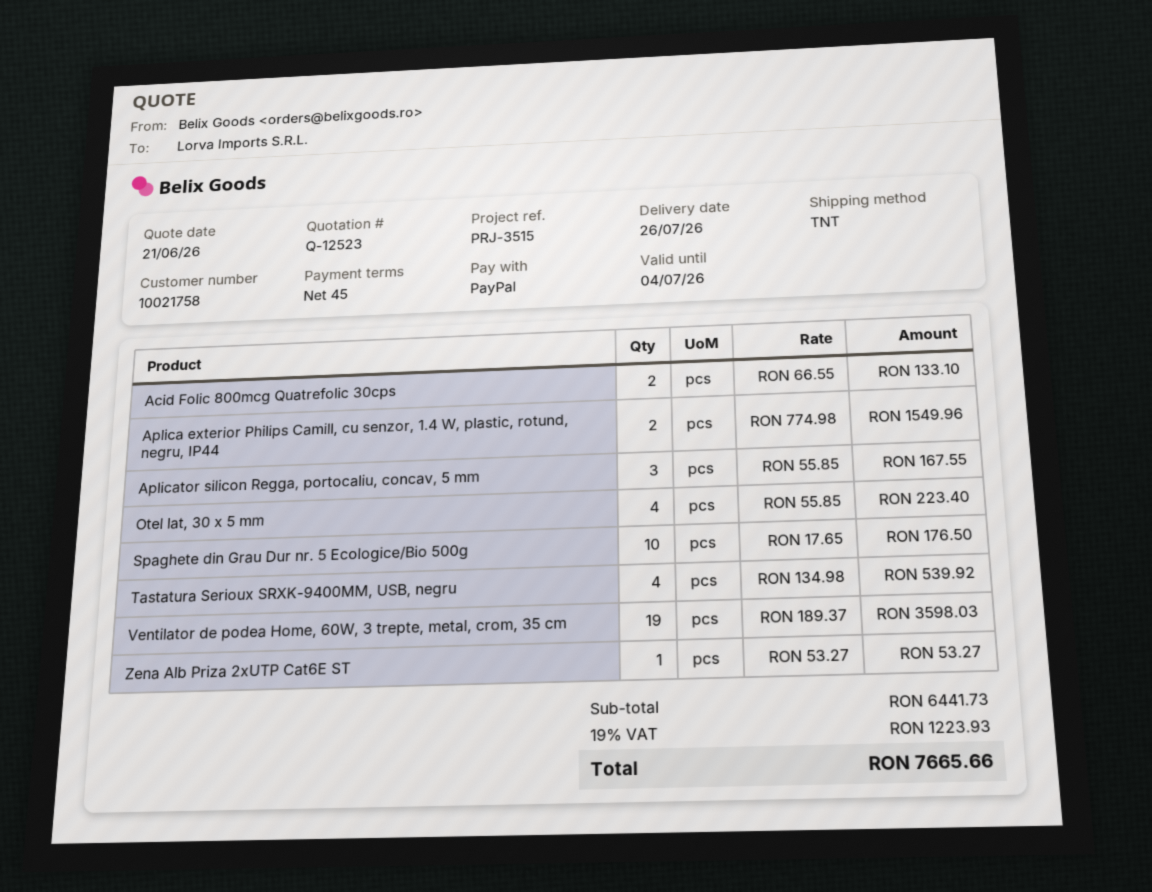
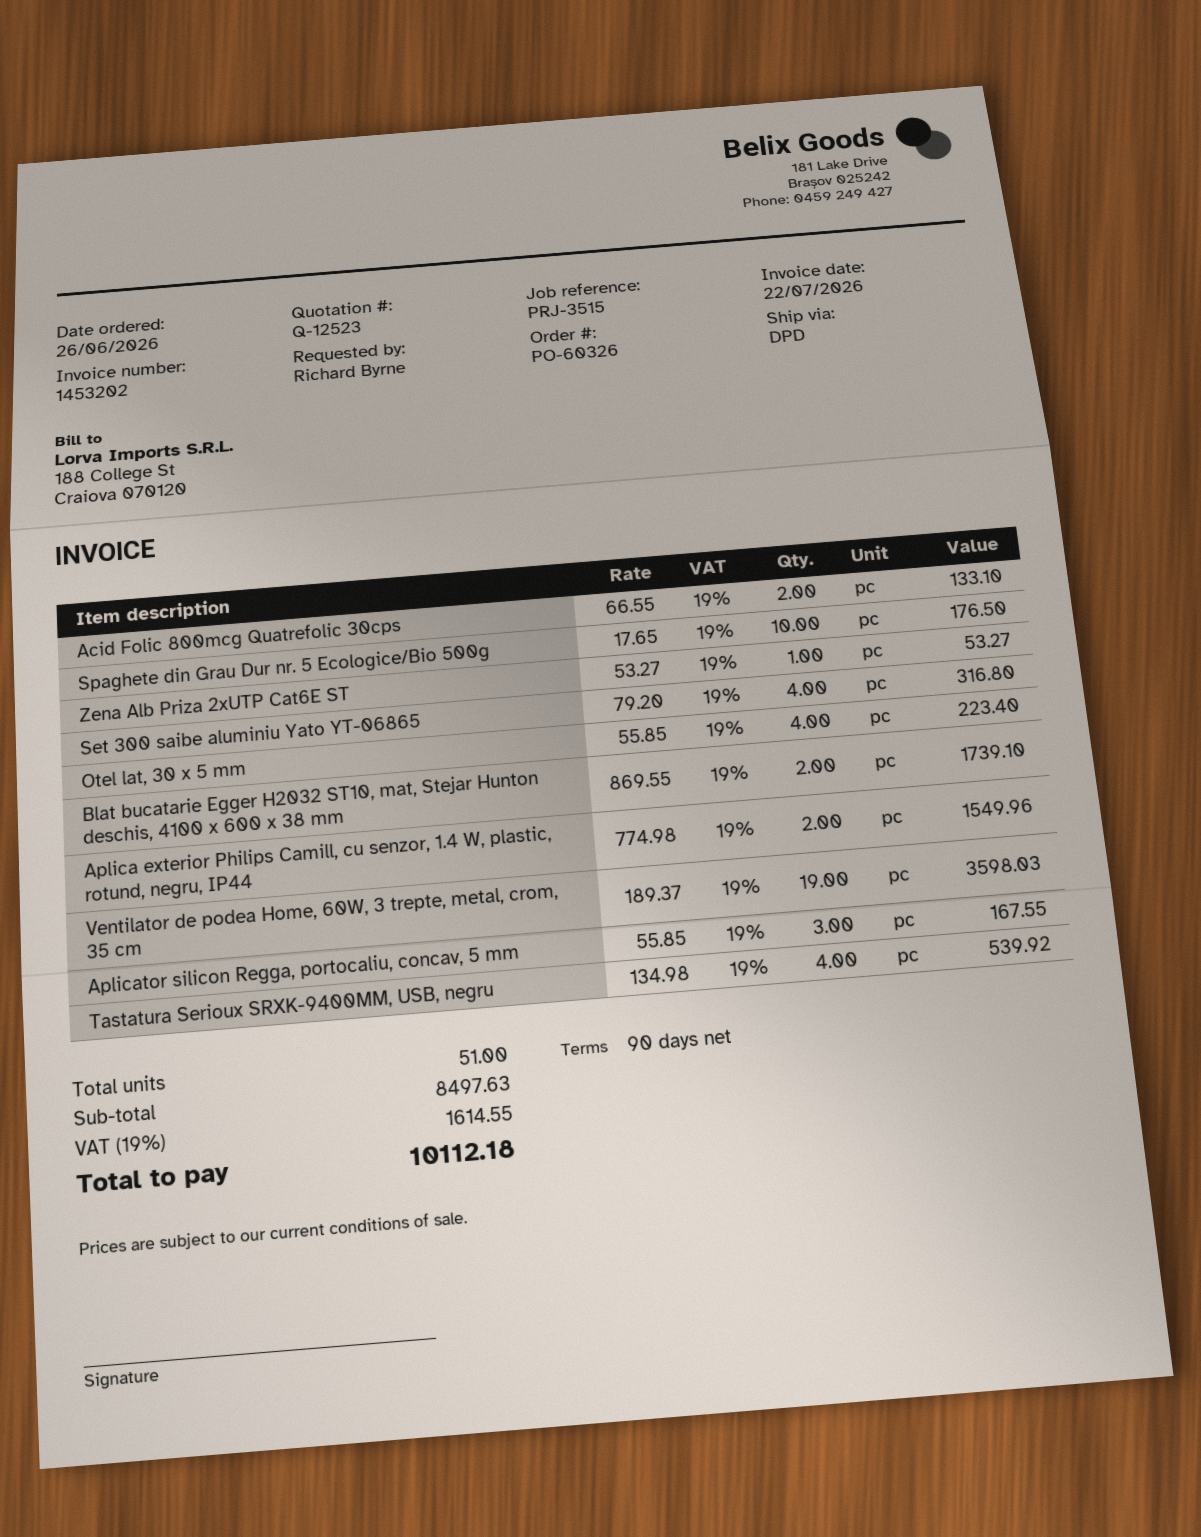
payment terms: 45 days -> 90 days
shipping method: TNT -> DPD
Set 300 saibe aluminiu Yato YT-06865: none -> 4 x 79.20 = 316.80
Blat bucatarie Egger H2032 ST10, mat, Stejar Hunton deschis, 4100 x 600 x 38 mm: none -> 2 x 869.55 = 1739.10
subtotal: 6441.73 -> 8497.63
tax: 19% = 1223.93 -> 19% = 1614.55
total: 7665.66 -> 10112.18

